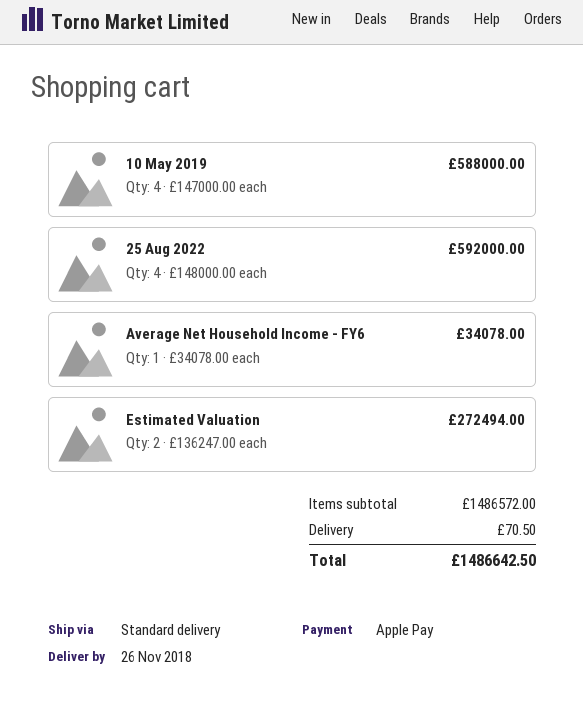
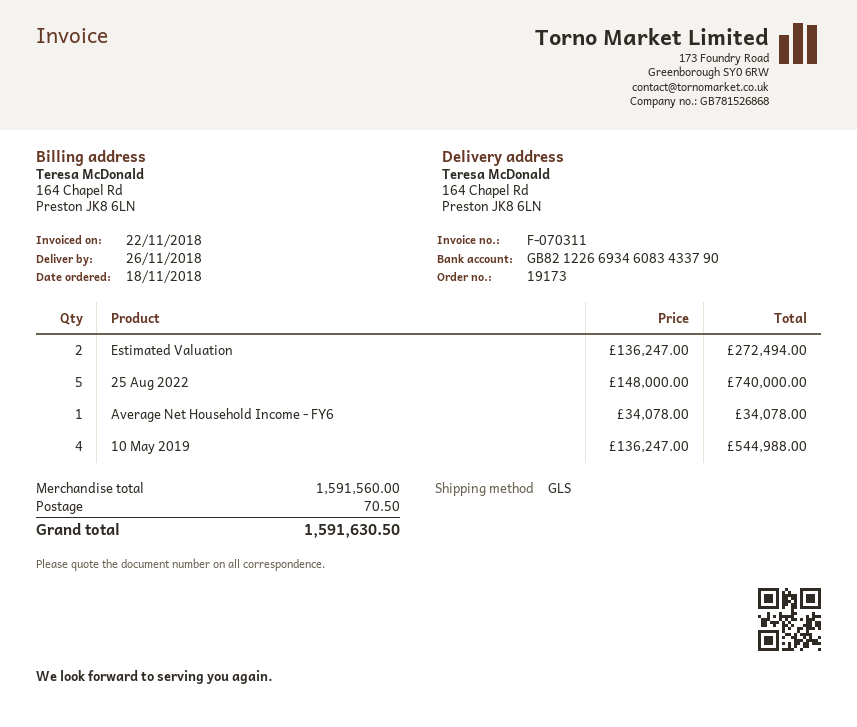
shipping method: standard -> GLS
10 May 2019: 4 x 147000.00 = 588000.00 -> 4 x 136247.00 = 544988.00
25 Aug 2022: 4 x 148000.00 = 592000.00 -> 5 x 148000.00 = 740000.00
subtotal: 1486572.00 -> 1591560.00
total: 1486642.50 -> 1591630.50

